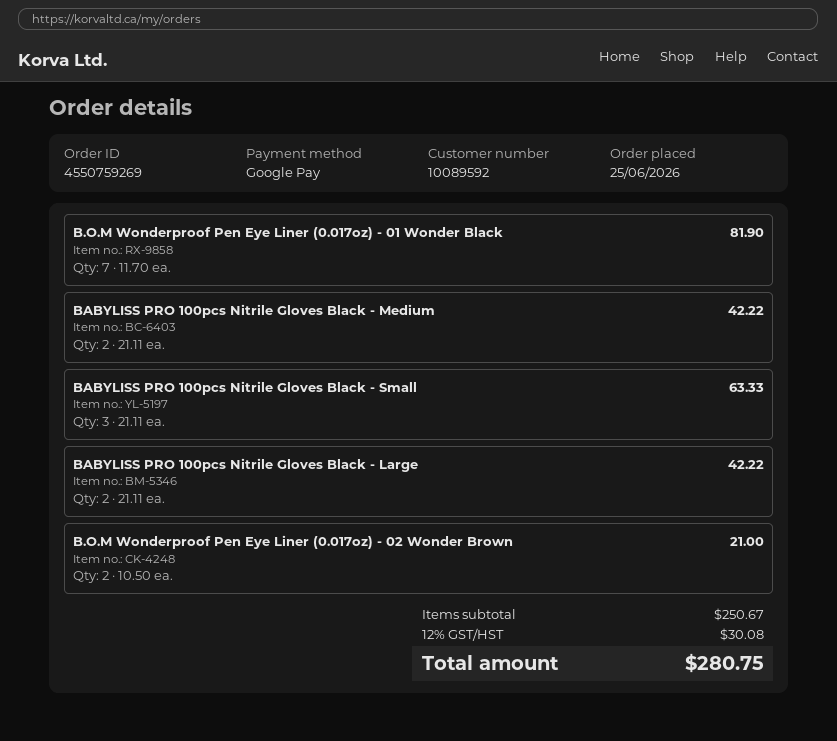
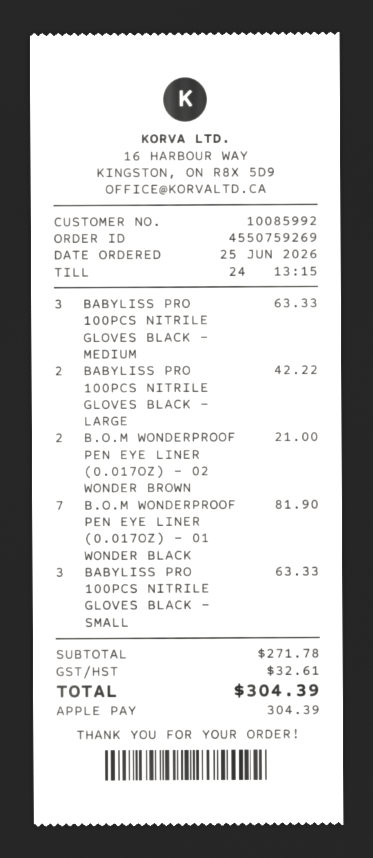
customer number: 10089592 -> 10085992
payment method: Google Pay -> Apple Pay
BABYLISS PRO 100pcs Nitrile Gloves Black - Medium: 2 for 42.22 -> 3 for 63.33
subtotal: 250.67 -> 271.78
tax: 30.08 -> 32.61
total: 280.75 -> 304.39

